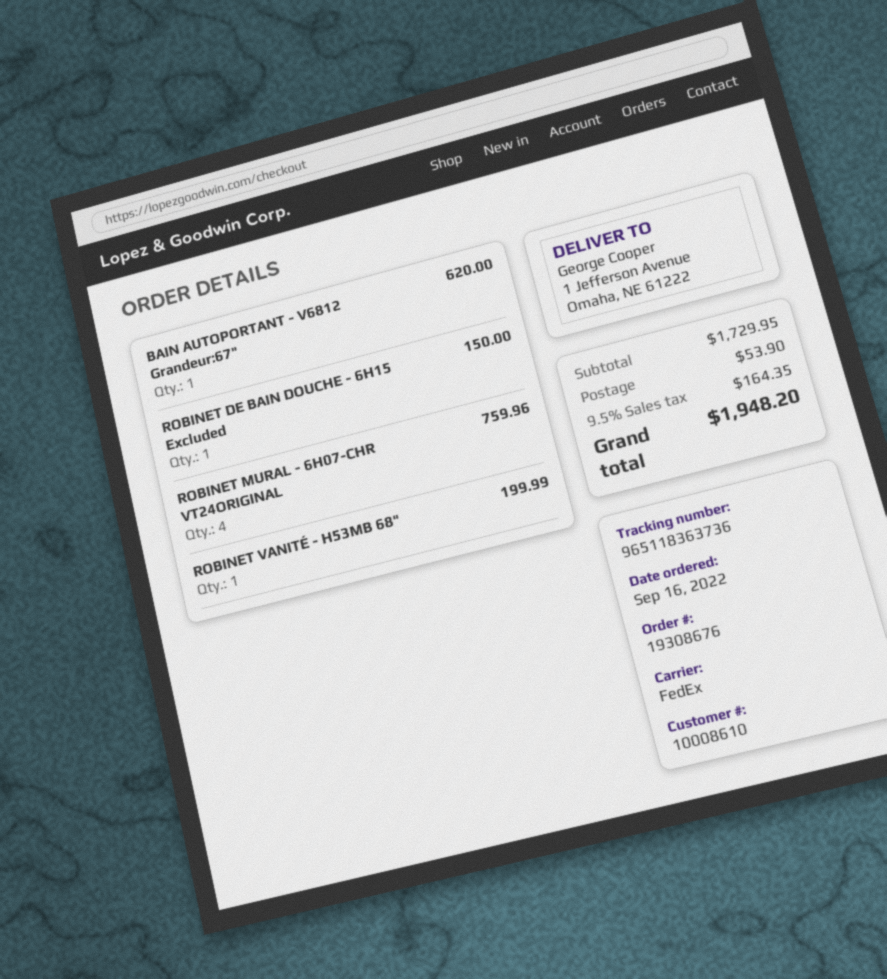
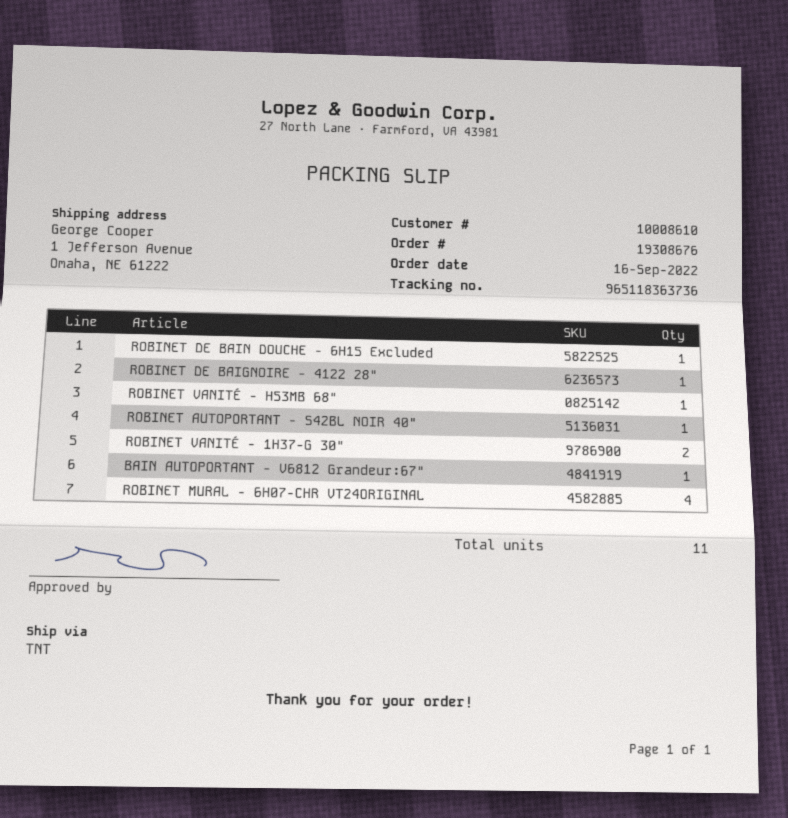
shipping method: FedEx -> TNT
ROBINET DE BAIGNOIRE - 4122 28": none -> 1
ROBINET AUTOPORTANT - S42BL NOIR 40": none -> 1
ROBINET VANITÉ - 1H37-G 30": none -> 2

